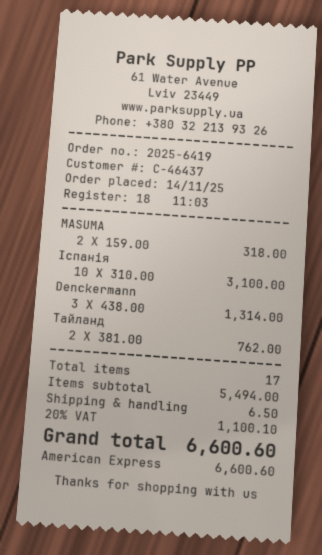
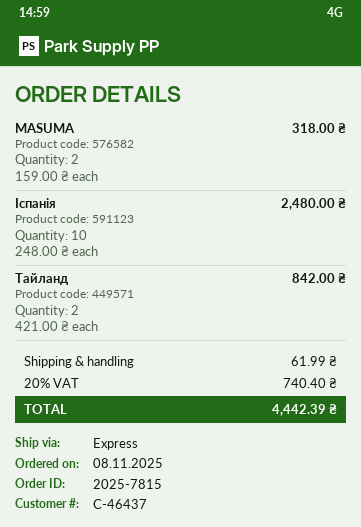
order number: 2025-6419 -> 2025-7815
order date: 2025-11-14 -> 2025-11-08
Іспанія: 10 x 310.00 = 3100.00 -> 10 x 248.00 = 2480.00
Denckermann: 3 x 438.00 = 1314.00 -> none
Тайланд: 2 x 381.00 = 762.00 -> 2 x 421.00 = 842.00
shipping: 6.50 -> 61.99
tax: 20% = 1100.10 -> 20% = 740.40
total: 6600.60 -> 4442.39

